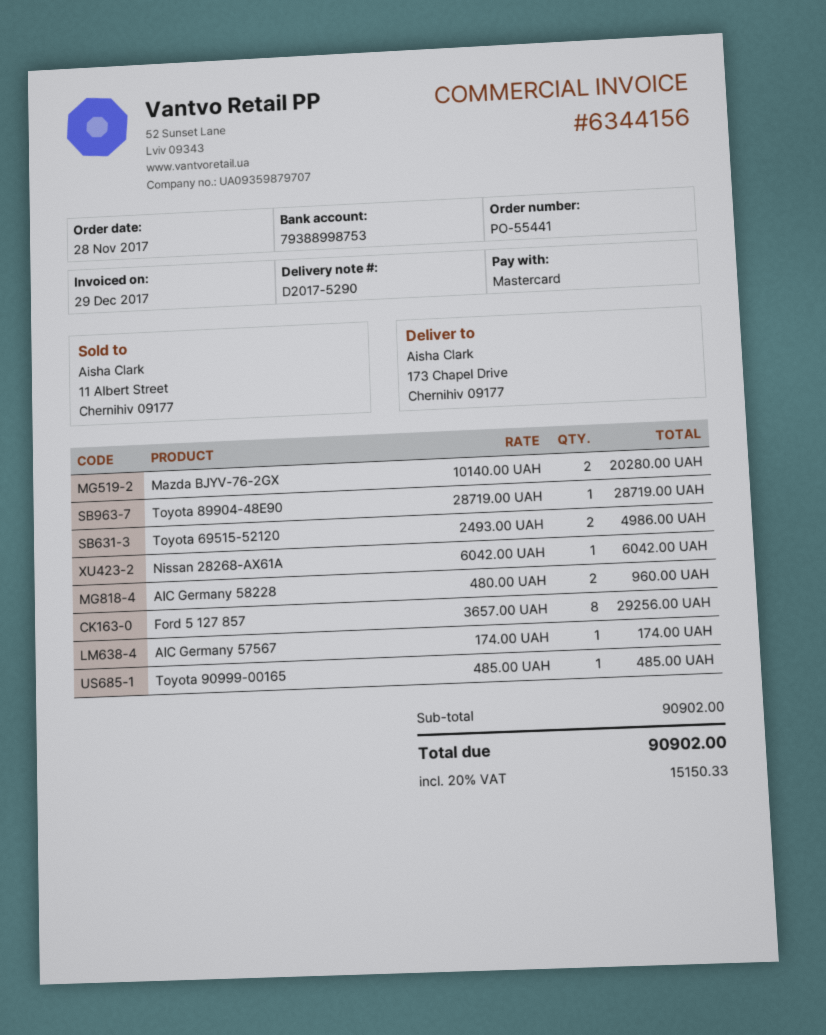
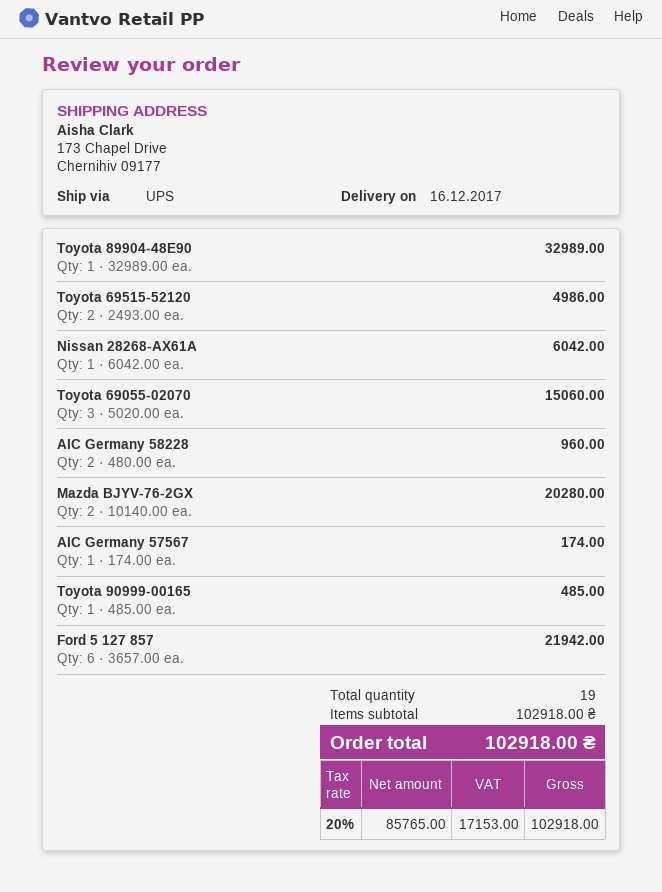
Toyota 89904-48E90: 1 x 28719.00 = 28719.00 -> 1 x 32989.00 = 32989.00
Ford 5 127 857: 8 x 3657.00 = 29256.00 -> 6 x 3657.00 = 21942.00
Toyota 69055-02070: none -> 3 x 5020.00 = 15060.00
subtotal: 90902.00 -> 102918.00
tax: 20% = 15150.33 -> 20% = 17153.00
total: 90902.00 -> 102918.00

